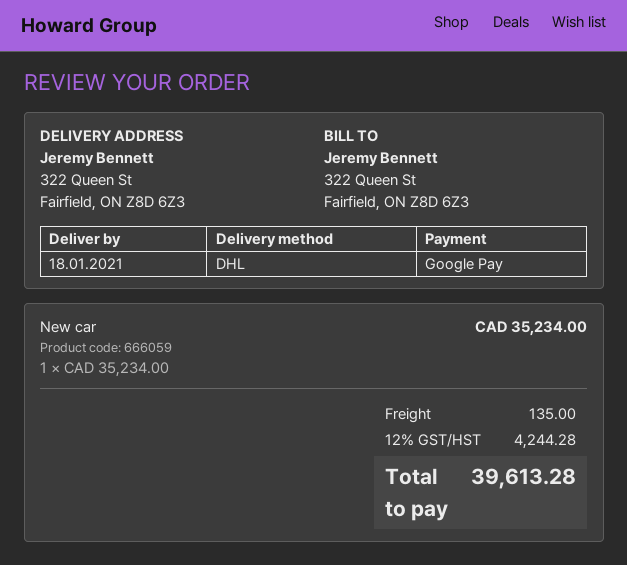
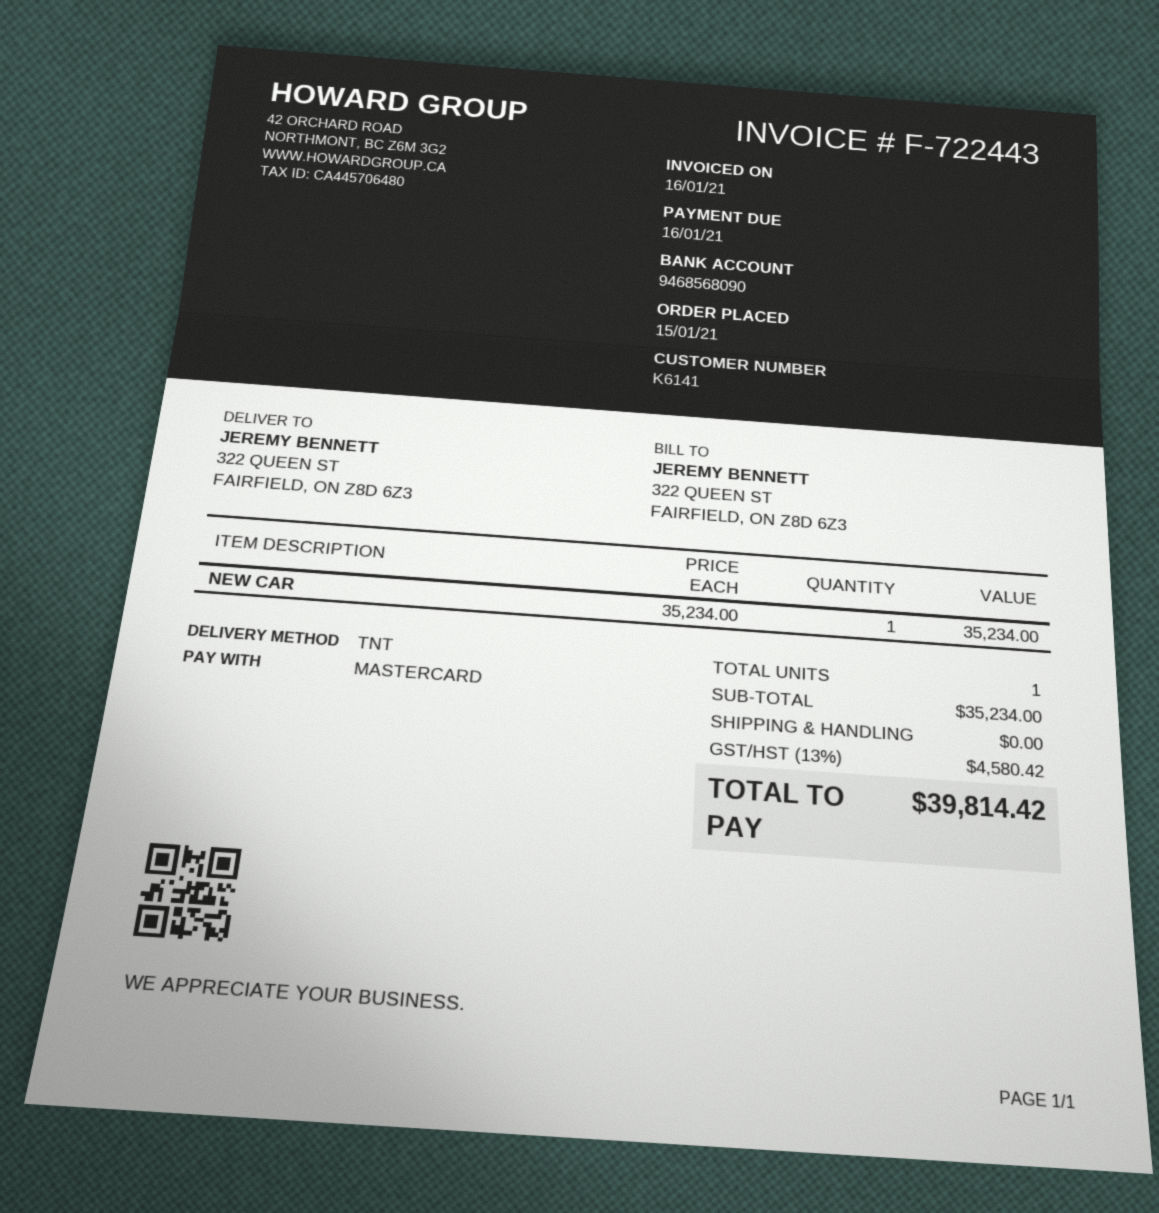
payment method: Google Pay -> Mastercard
shipping method: DHL -> TNT
shipping: 135.00 -> 0.00
tax: 12% = 4244.28 -> 13% = 4580.42
total: 39613.28 -> 39814.42

